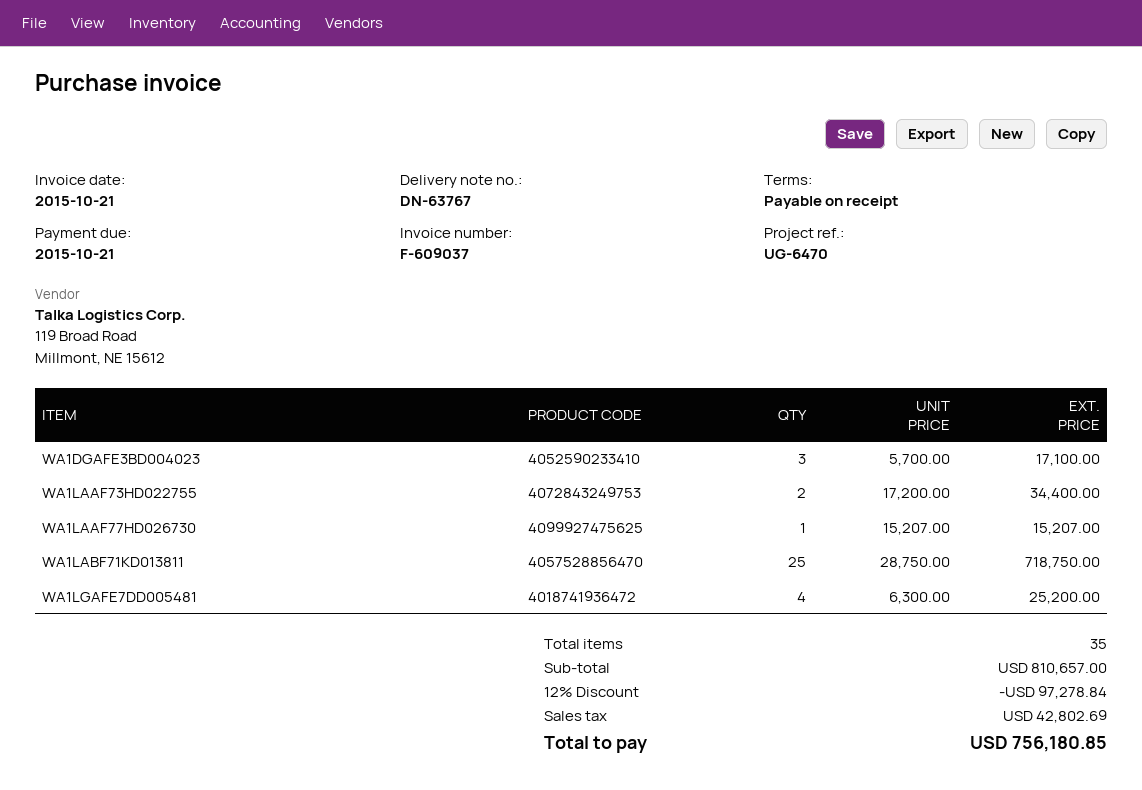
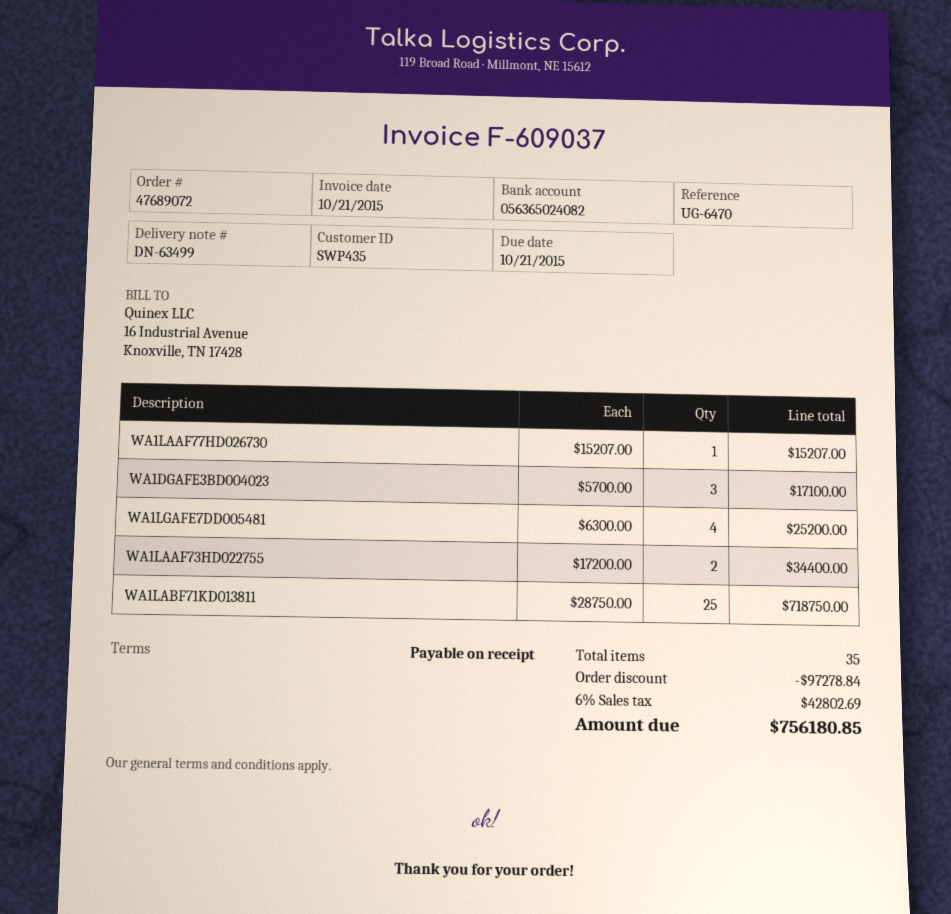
delivery note number: DN-63767 -> DN-63499

